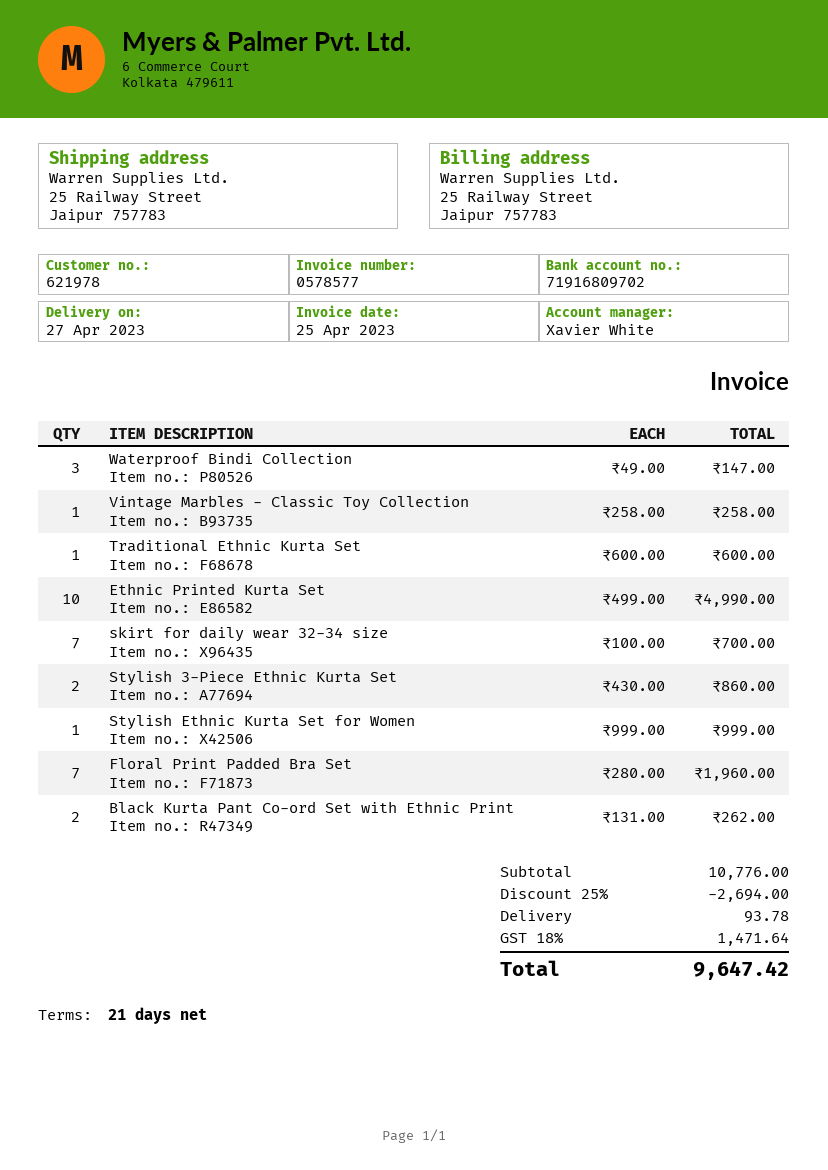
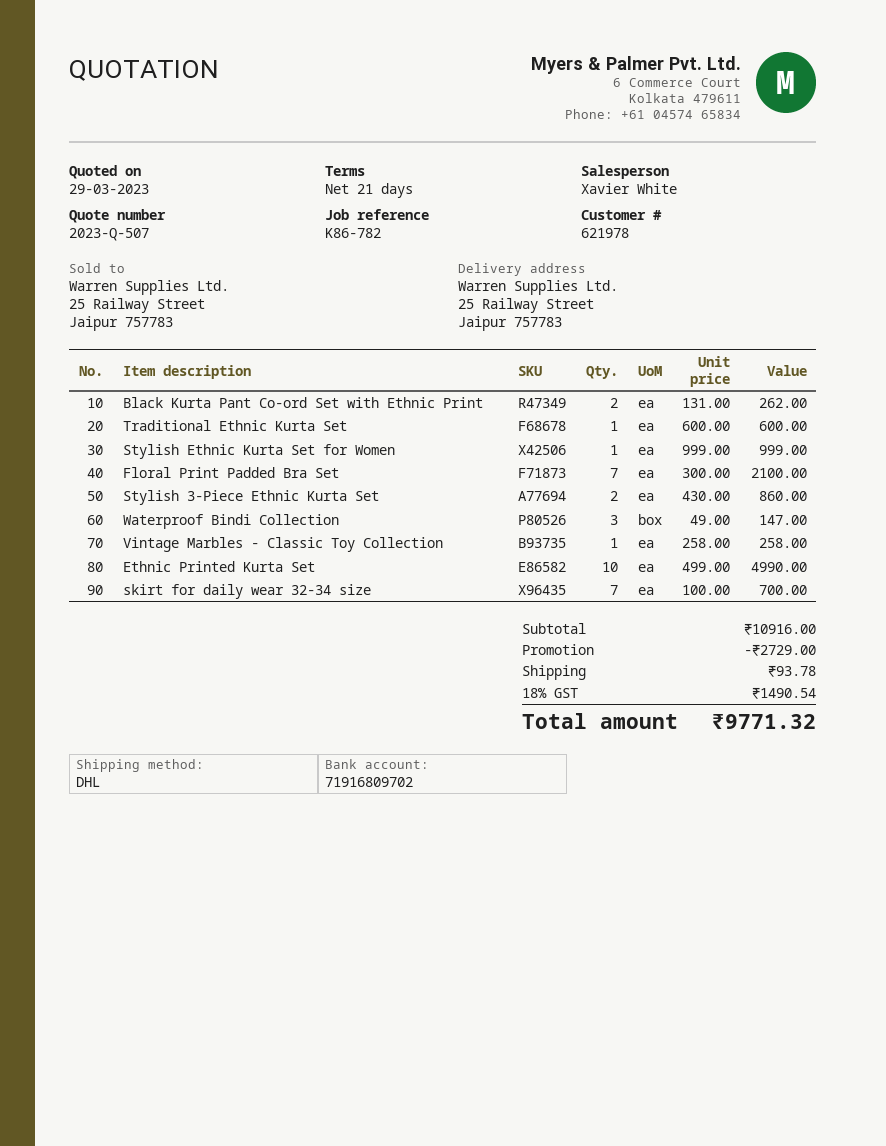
Floral Print Padded Bra Set: 7 x 280.00 = 1960.00 -> 7 x 300.00 = 2100.00
subtotal: 10776.00 -> 10916.00
discount: 2694.00 -> 2729.00
tax: 18% = 1471.64 -> 18% = 1490.54
total: 9647.42 -> 9771.32

